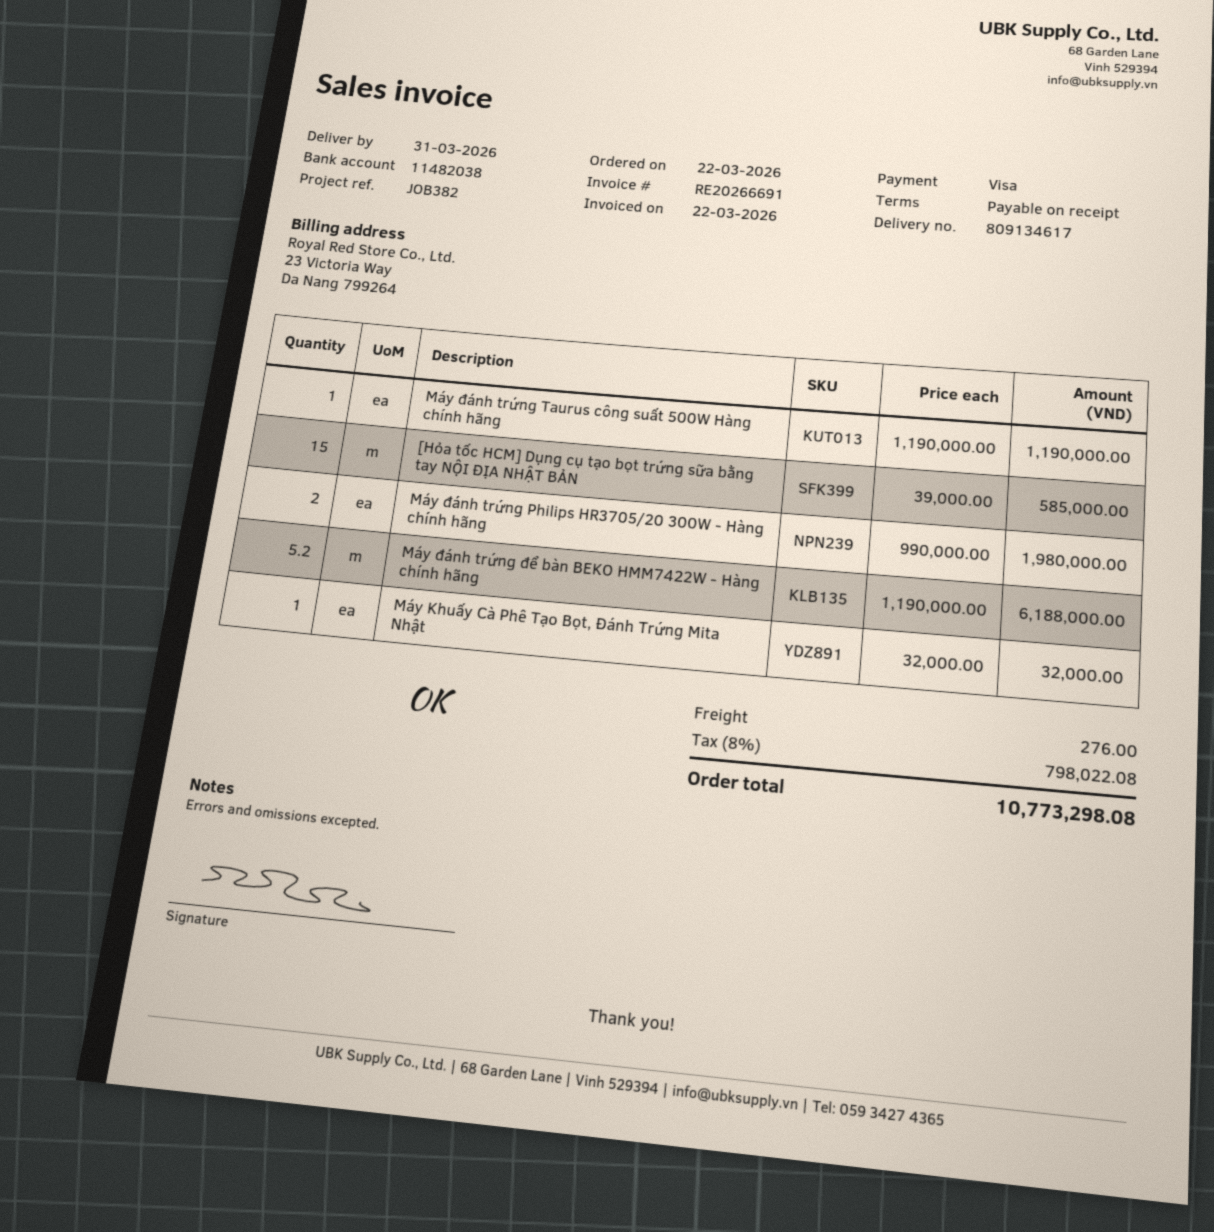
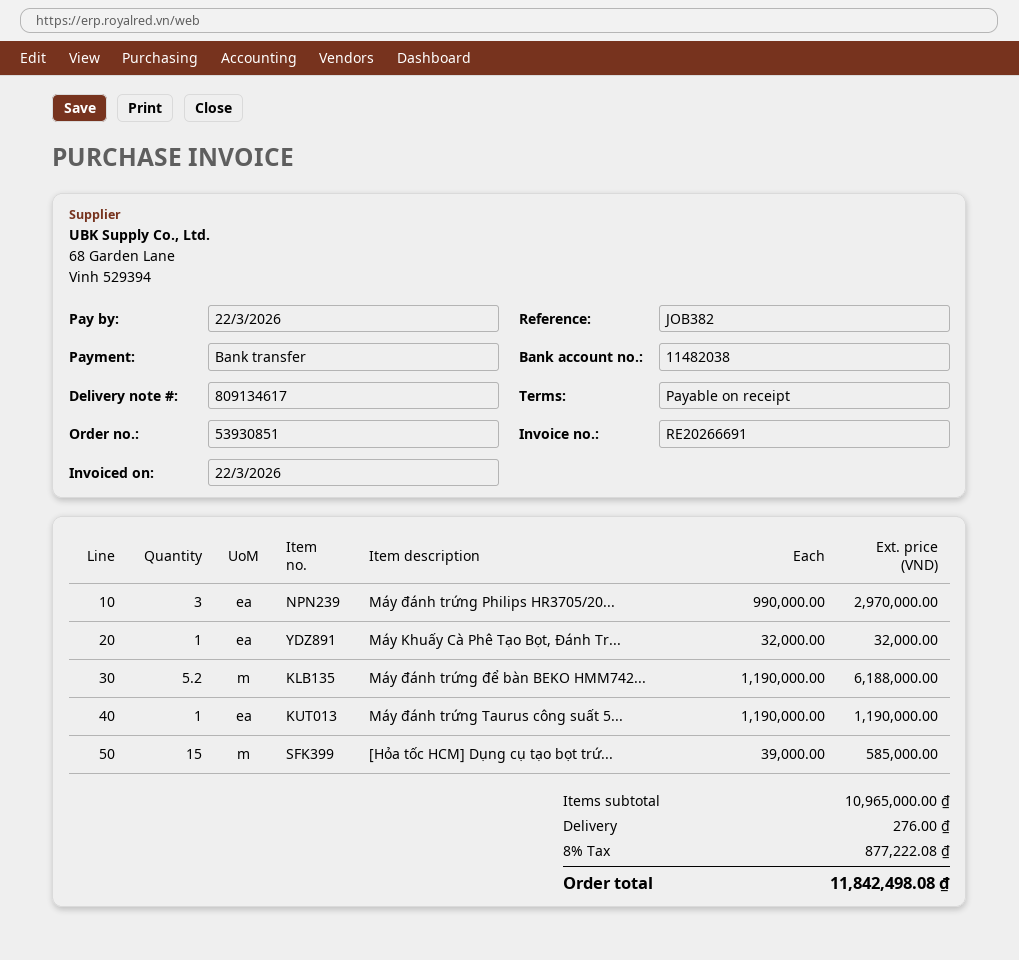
payment method: Visa -> bank transfer
Máy đánh trứng Philips HR3705/20 300W - Hàng chính hãng: 2 x 990000.00 = 1980000.00 -> 3 x 990000.00 = 2970000.00
tax: 8% = 798022.08 -> 8% = 877222.08
total: 10773298.08 -> 11842498.08

